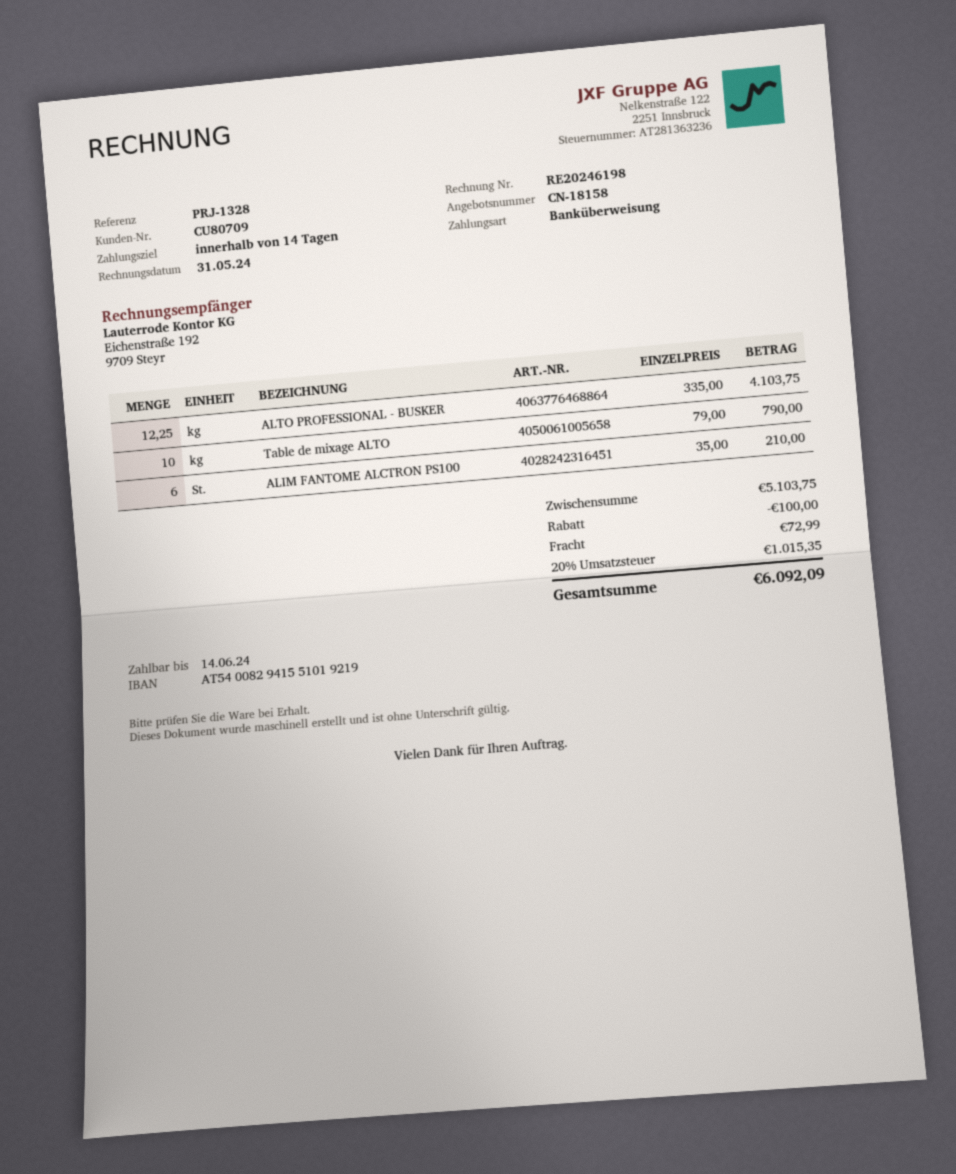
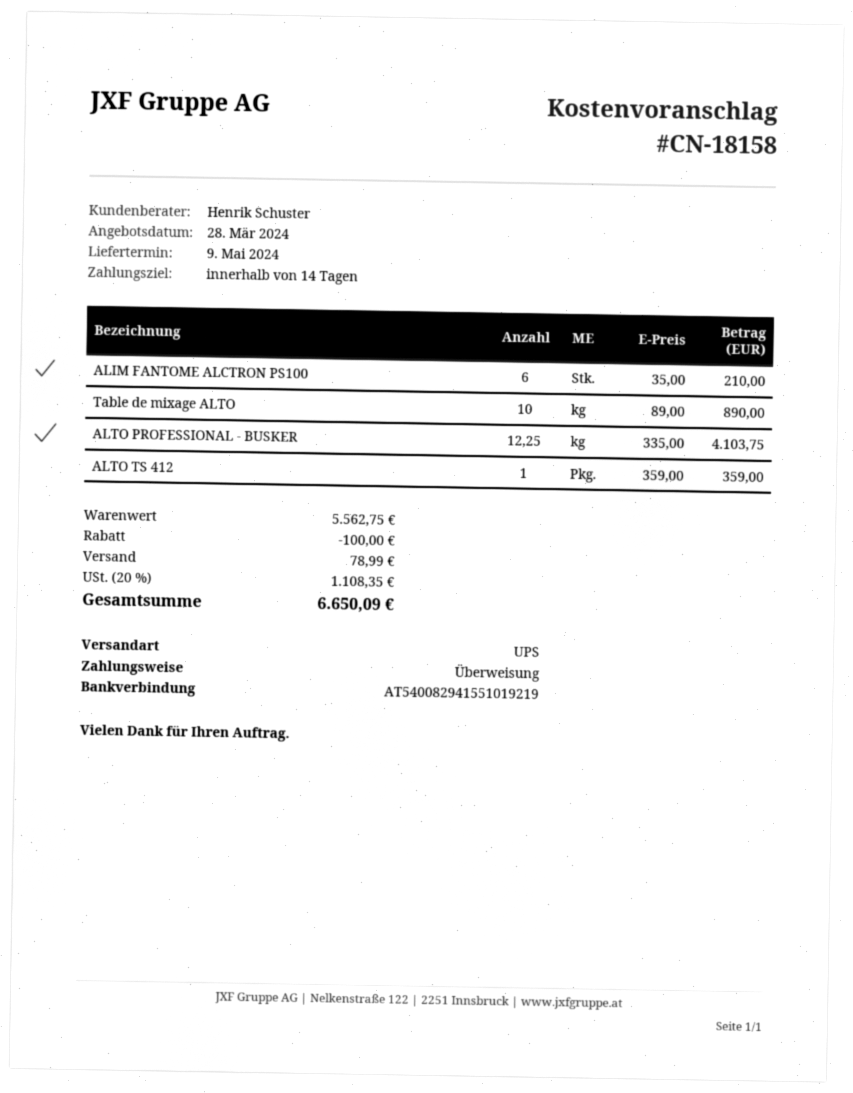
Table de mixage ALTO: 10 x 79.00 = 790.00 -> 10 x 89.00 = 890.00
ALTO TS 412: none -> 1 x 359.00 = 359.00
subtotal: 5103.75 -> 5562.75
shipping: 72.99 -> 78.99
tax: 20% = 1015.35 -> 20% = 1108.35
total: 6092.09 -> 6650.09

